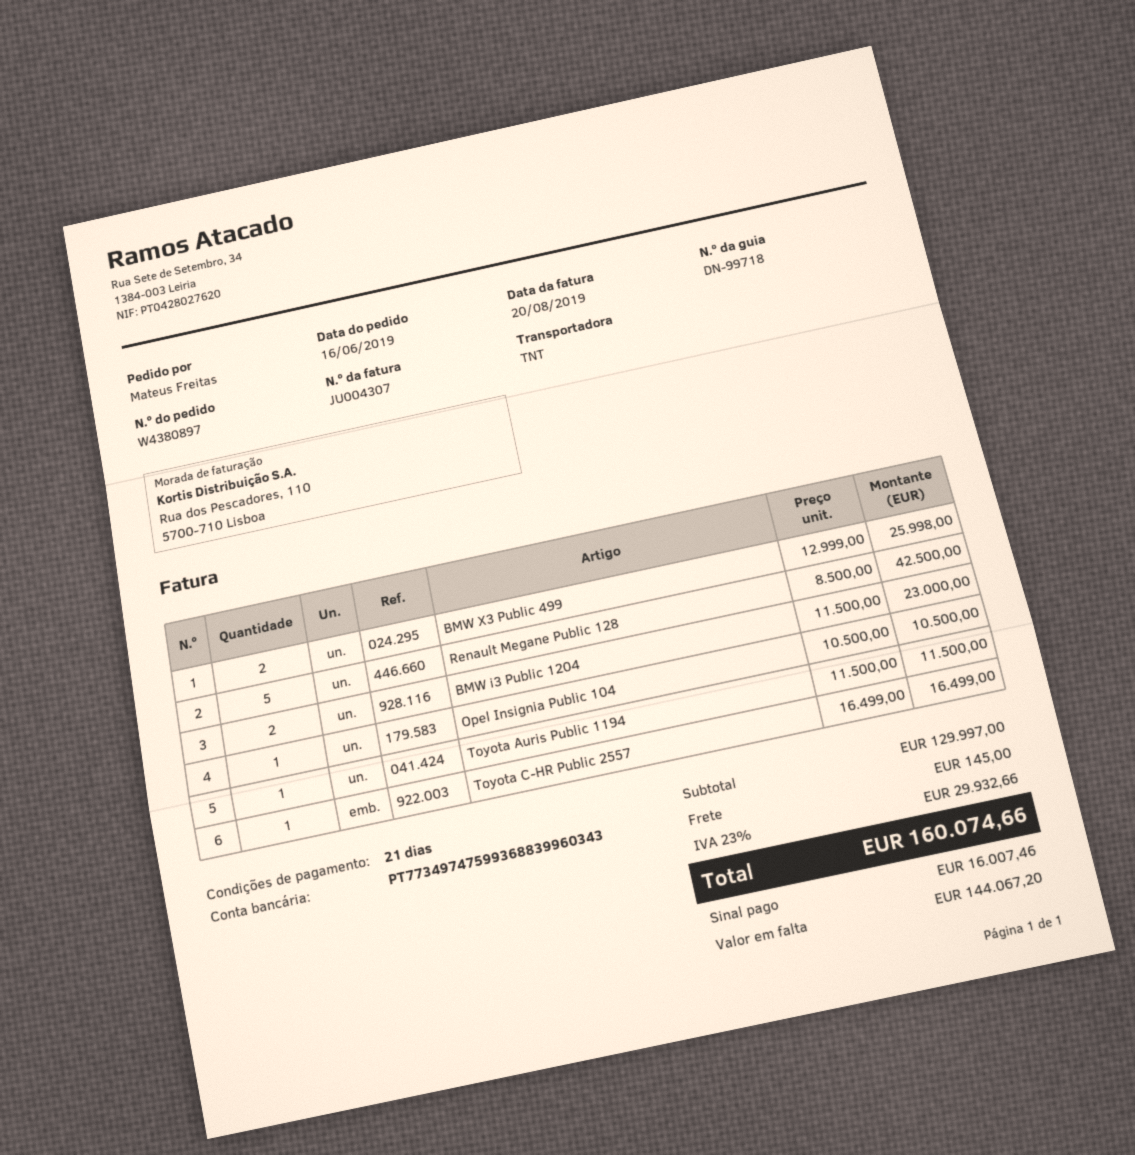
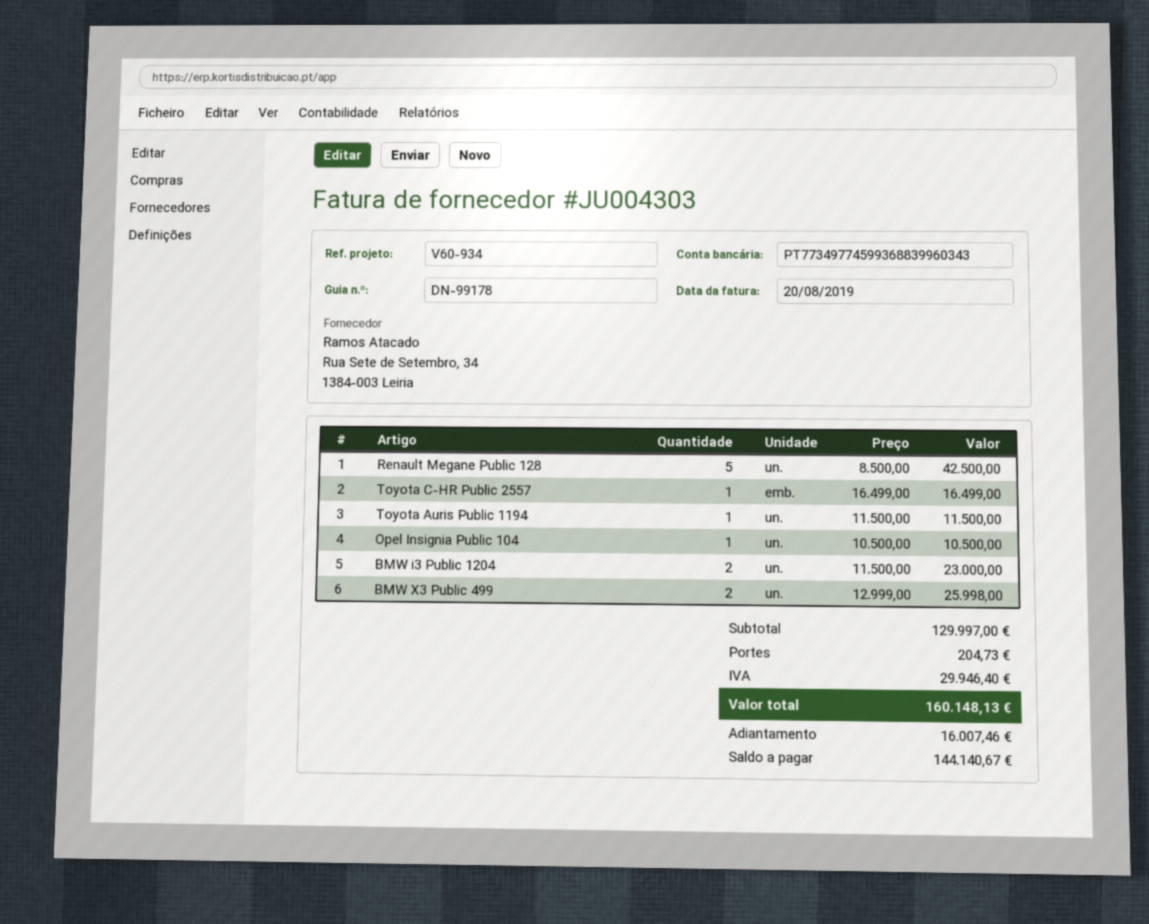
delivery note number: DN-99718 -> DN-99178
invoice number: JU004307 -> JU004303
bank account: PT77349747599368839960343 -> PT77349774599368839960343
shipping: 145.00 -> 204.73
tax: 29932.66 -> 29946.40
total: 160074.66 -> 160148.13
balance: 144067.20 -> 144140.67

